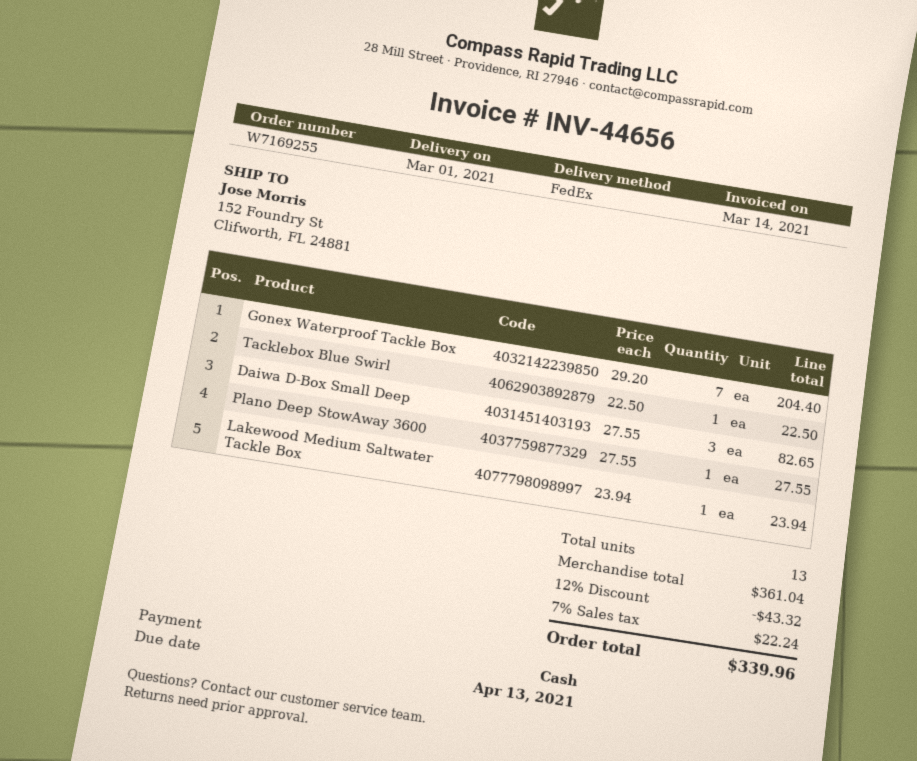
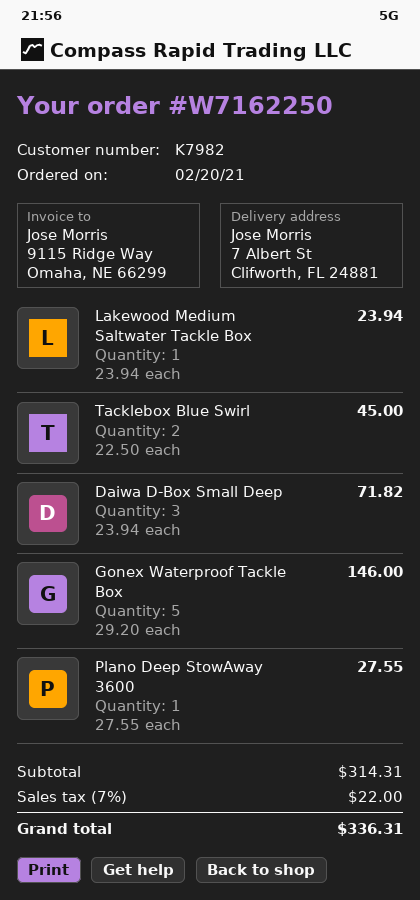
order number: W7169255 -> W7162250
ship to: 152 Foundry St, Clifworth, FL 24881 -> 7 Albert St, Clifworth, FL 24881
Gonex Waterproof Tackle Box: 7 x 29.20 = 204.40 -> 5 x 29.20 = 146.00
Tacklebox Blue Swirl: 1 x 22.50 = 22.50 -> 2 x 22.50 = 45.00
Daiwa D-Box Small Deep: 3 x 27.55 = 82.65 -> 3 x 23.94 = 71.82
subtotal: 361.04 -> 314.31
discount: 12% = 43.32 -> none
tax: 7% = 22.24 -> 7% = 22.00
total: 339.96 -> 336.31

